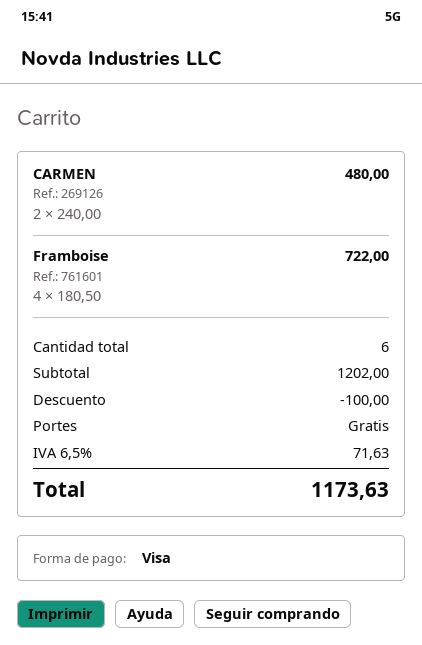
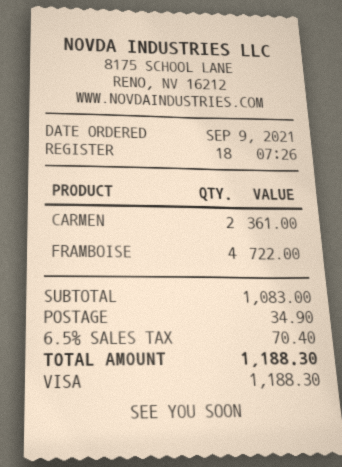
CARMEN: 2 for 480.00 -> 2 for 361.00
subtotal: 1202.00 -> 1083.00
discount: 100.00 -> none
shipping: 0.00 -> 34.90
tax: 6.5% = 71.63 -> 6.5% = 70.40
total: 1173.63 -> 1188.30

